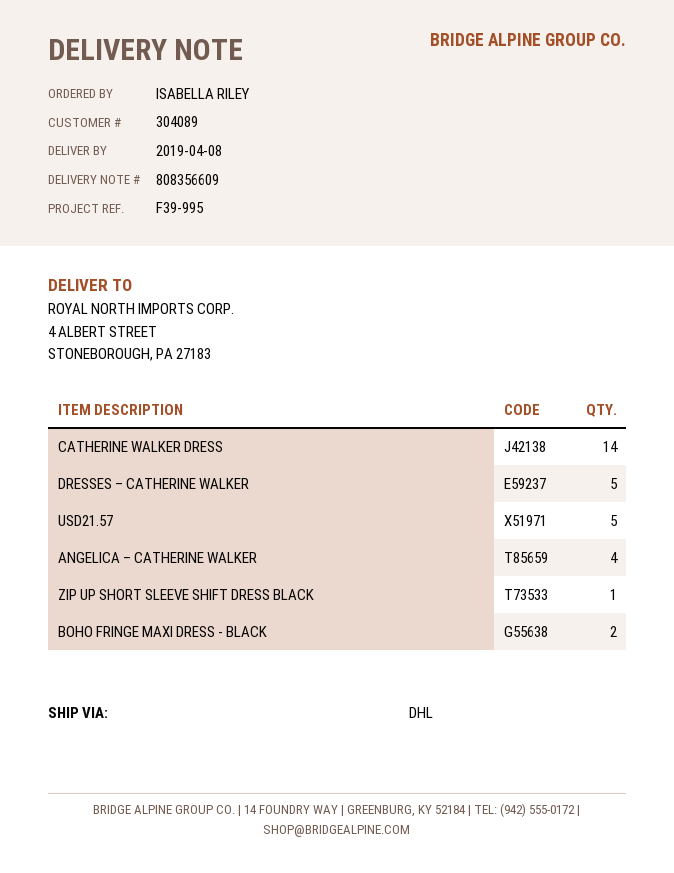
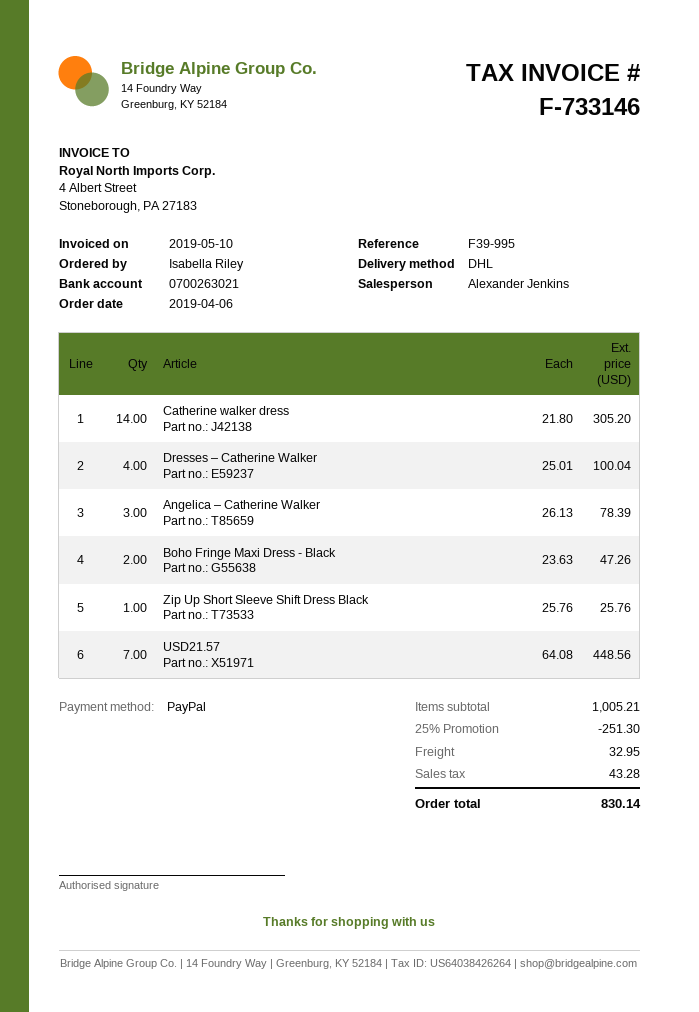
DRESSES – CATHERINE WALKER: 5 -> 4
USD21.57: 5 -> 7
ANGELICA – CATHERINE WALKER: 4 -> 3

